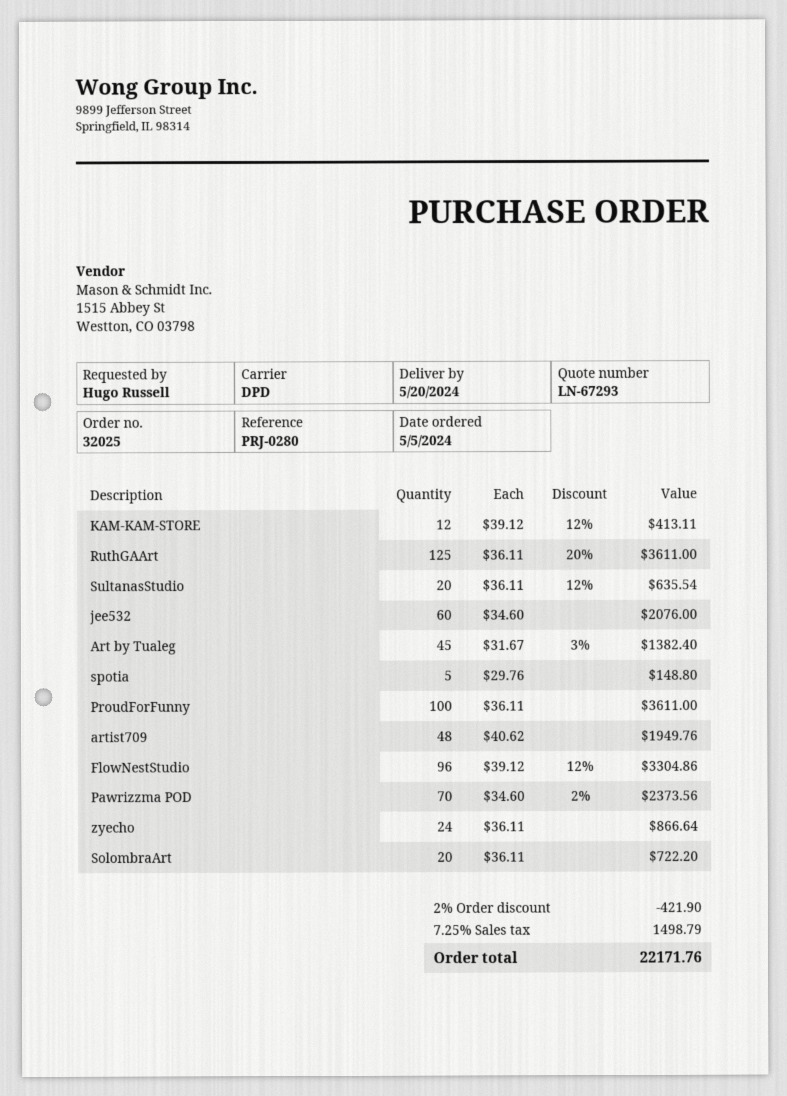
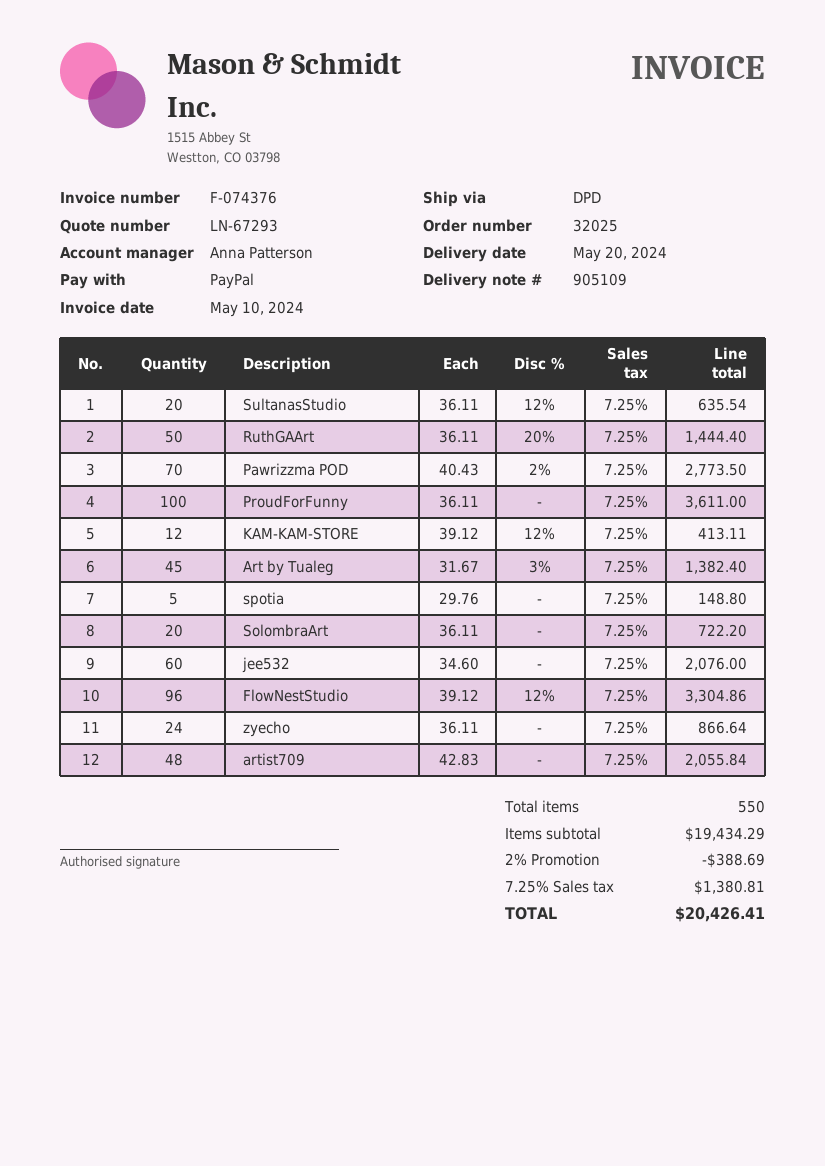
RuthGAArt: 125 x 36.11 - 20% = 3611.00 -> 50 x 36.11 - 20% = 1444.40
artist709: 48 x 40.62 = 1949.76 -> 48 x 42.83 = 2055.84
Pawrizzma POD: 70 x 34.60 - 2% = 2373.56 -> 70 x 40.43 - 2% = 2773.50
discount: 2% = 421.90 -> 2% = 388.69
tax: 7.25% = 1498.79 -> 7.25% = 1380.81
total: 22171.76 -> 20426.41

